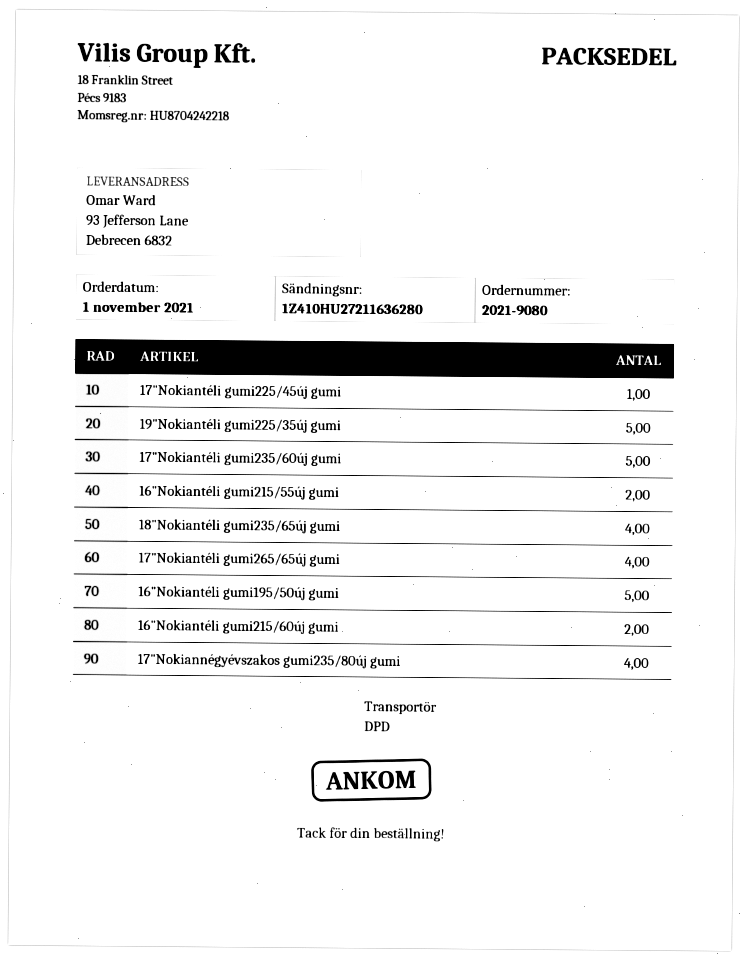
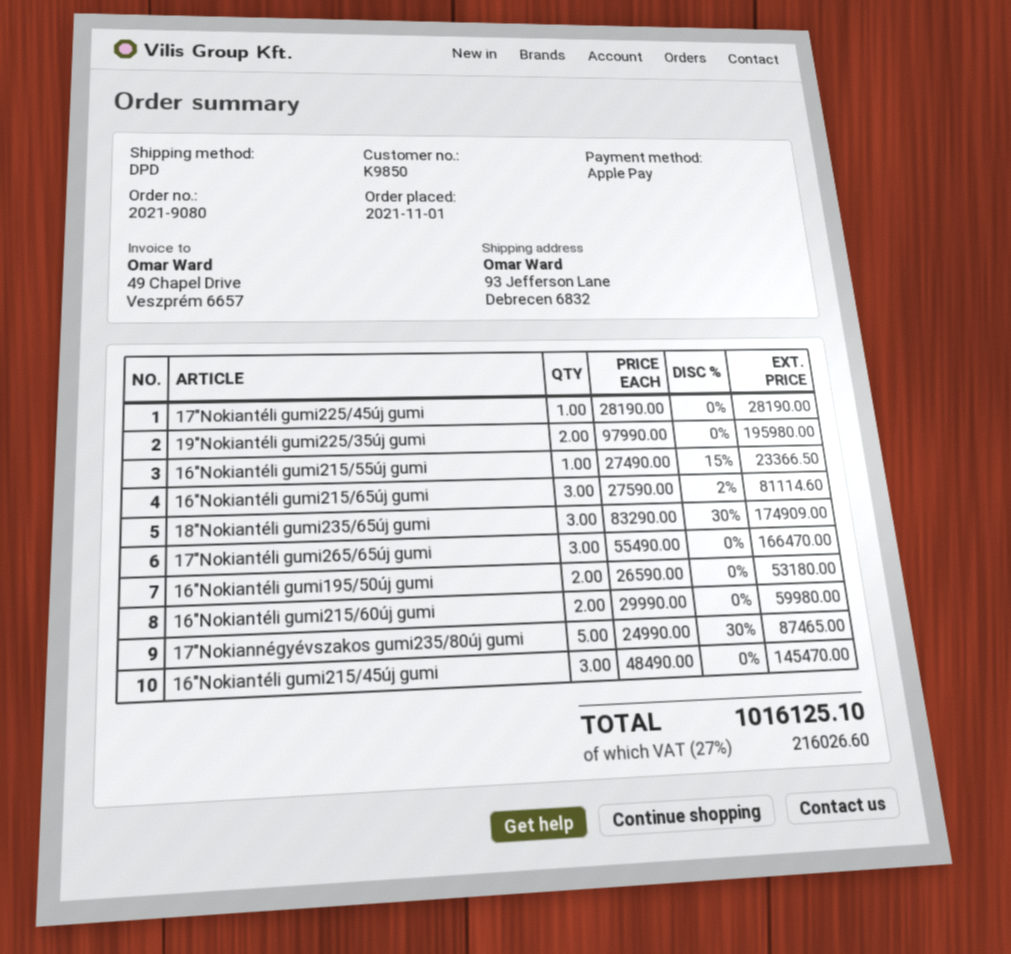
19"Nokiantéli gumi225/35új gumi: 5 -> 2
17"Nokiantéli gumi235/60új gumi: 5 -> none
16"Nokiantéli gumi215/55új gumi: 2 -> 1
18"Nokiantéli gumi235/65új gumi: 4 -> 3
17"Nokiantéli gumi265/65új gumi: 4 -> 3
16"Nokiantéli gumi195/50új gumi: 5 -> 2
17"Nokiannégyévszakos gumi235/80új gumi: 4 -> 5
16"Nokiantéli gumi215/65új gumi: none -> 3
16"Nokiantéli gumi215/45új gumi: none -> 3

